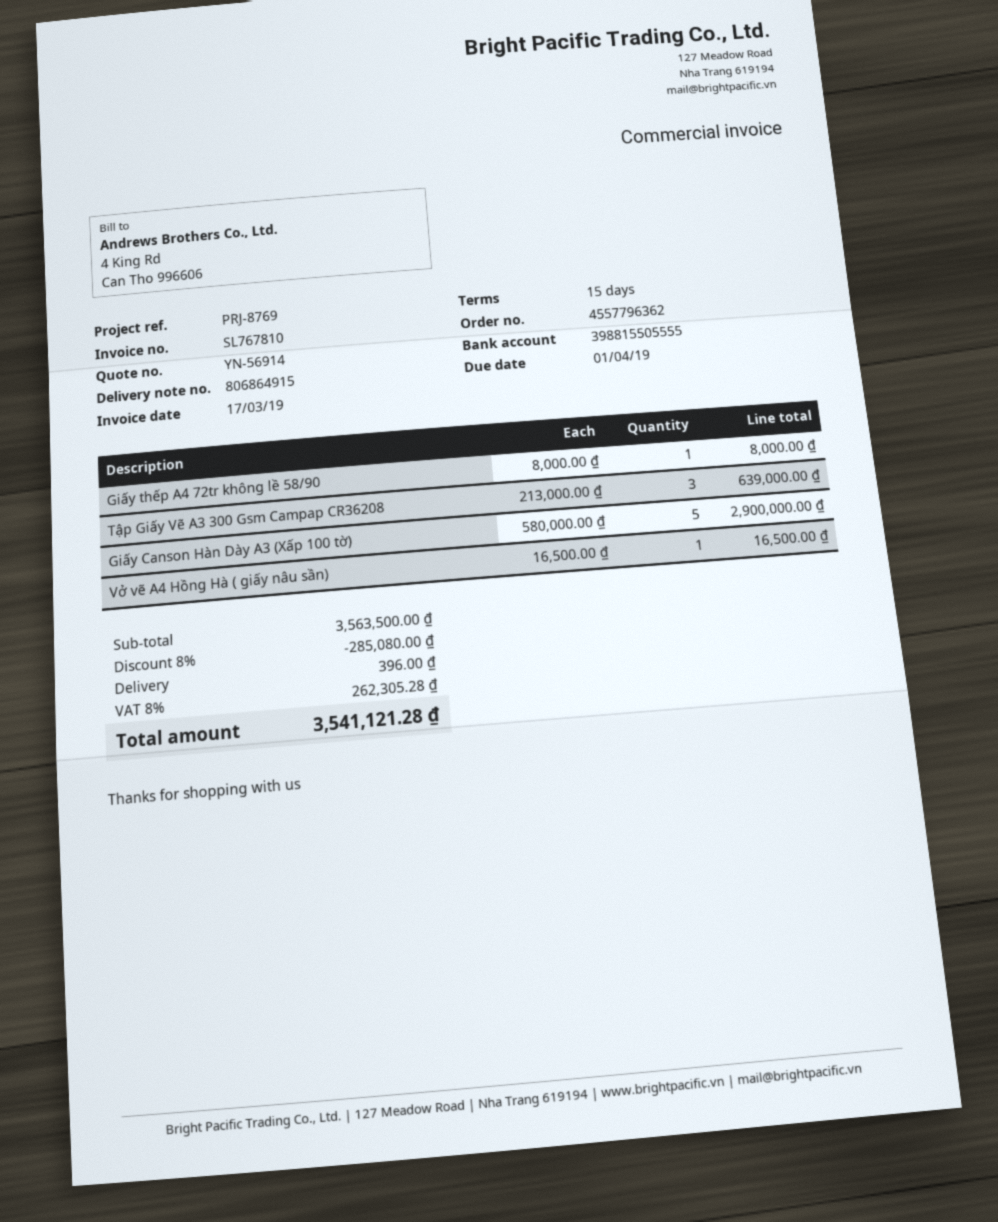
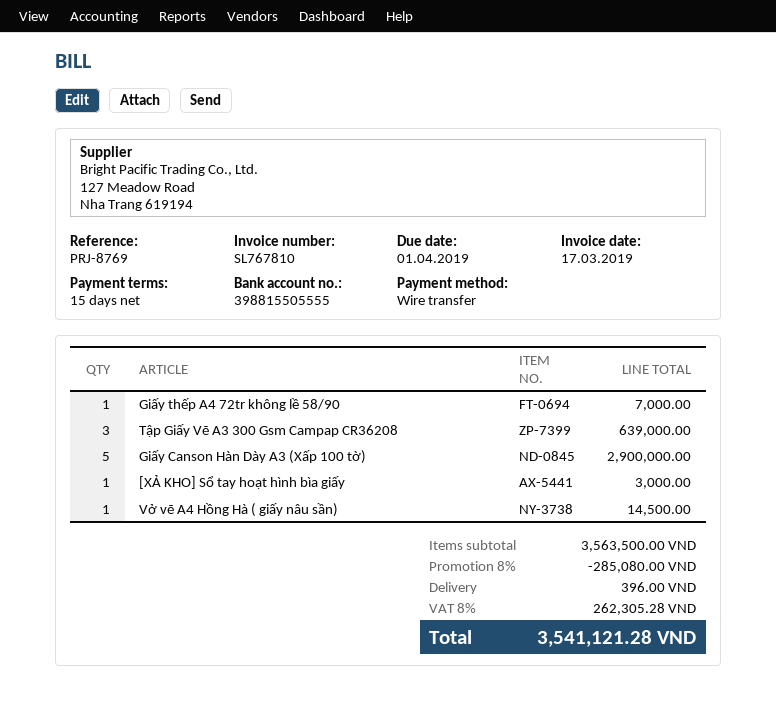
Giấy thếp A4 72tr không lề 58/90: 1 for 8000.00 -> 1 for 7000.00
Vở vẽ A4 Hồng Hà ( giấy nâu sần): 1 for 16500.00 -> 1 for 14500.00
[XẢ KHO] Sổ tay hoạt hình bìa giấy: none -> 1 for 3000.00

